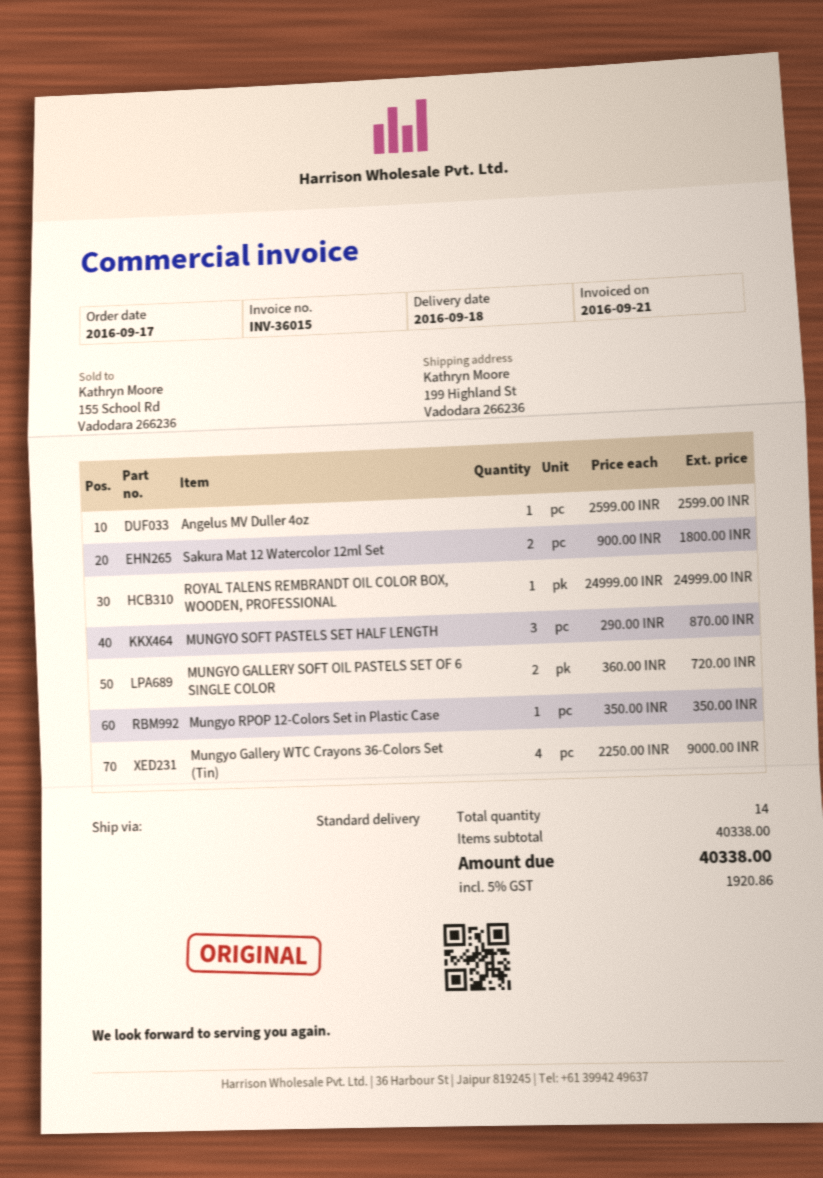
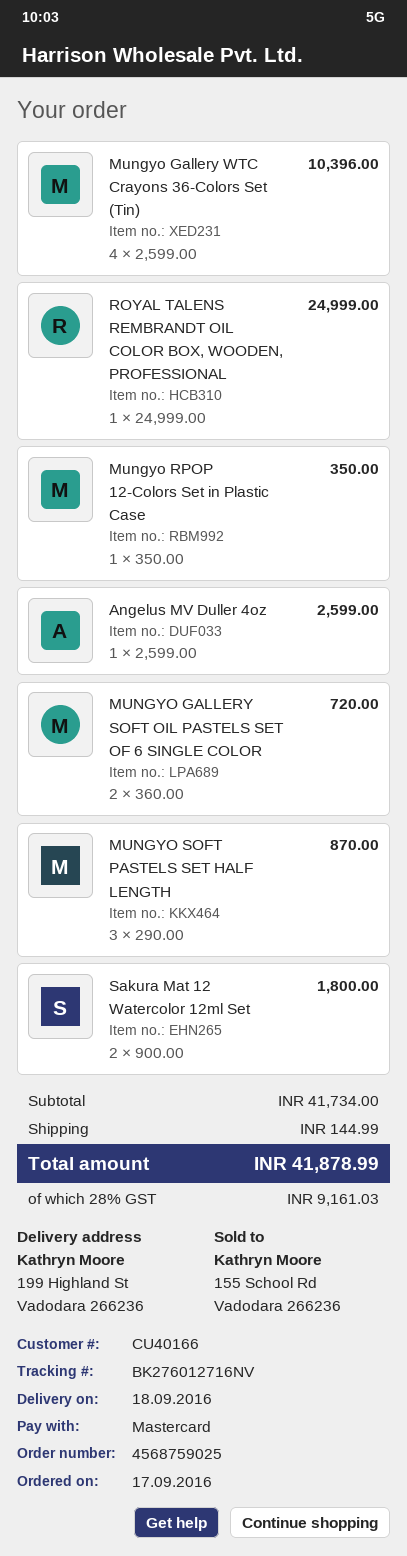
Mungyo Gallery WTC Crayons 36-Colors Set (Tin): 4 x 2250.00 = 9000.00 -> 4 x 2599.00 = 10396.00
subtotal: 40338.00 -> 41734.00
shipping: none -> 144.99
tax: 5% = 1920.86 -> 28% = 9161.03
total: 40338.00 -> 41878.99

